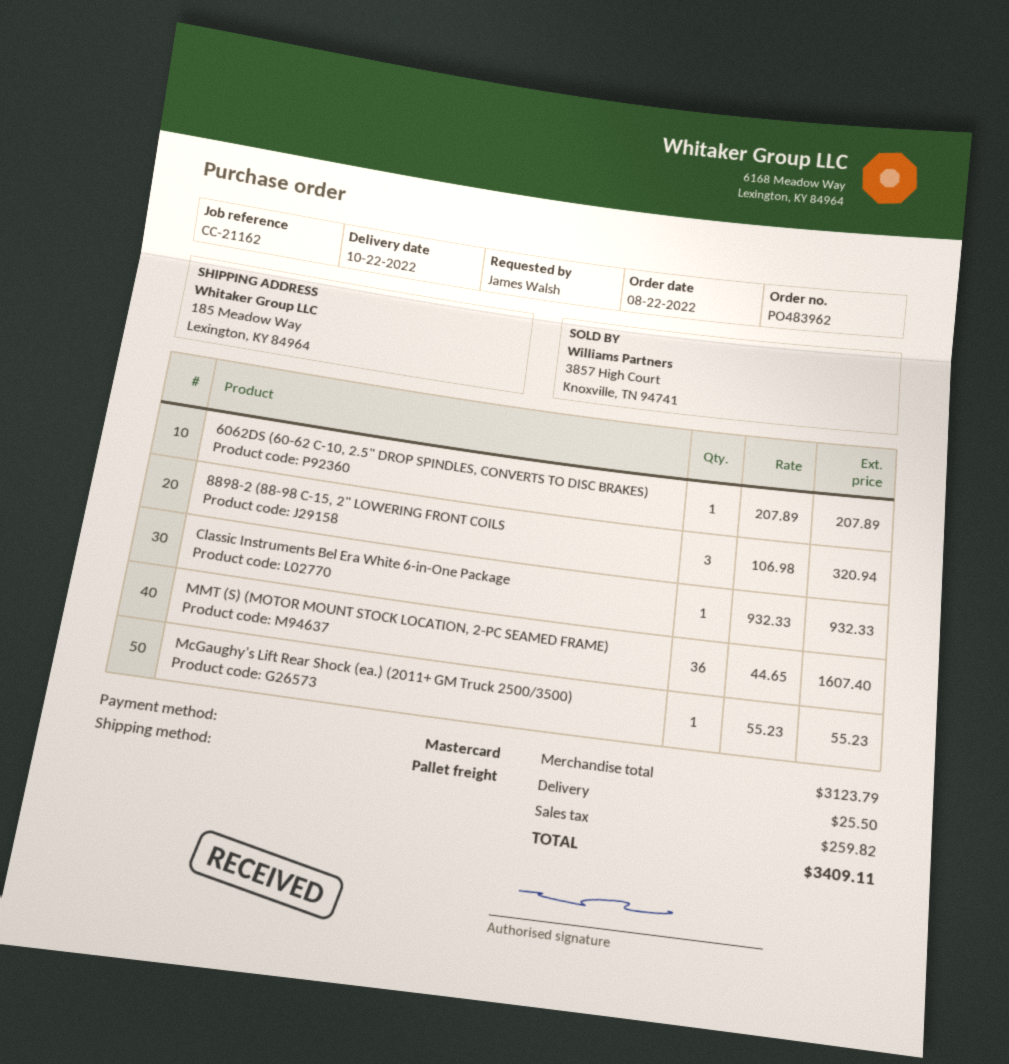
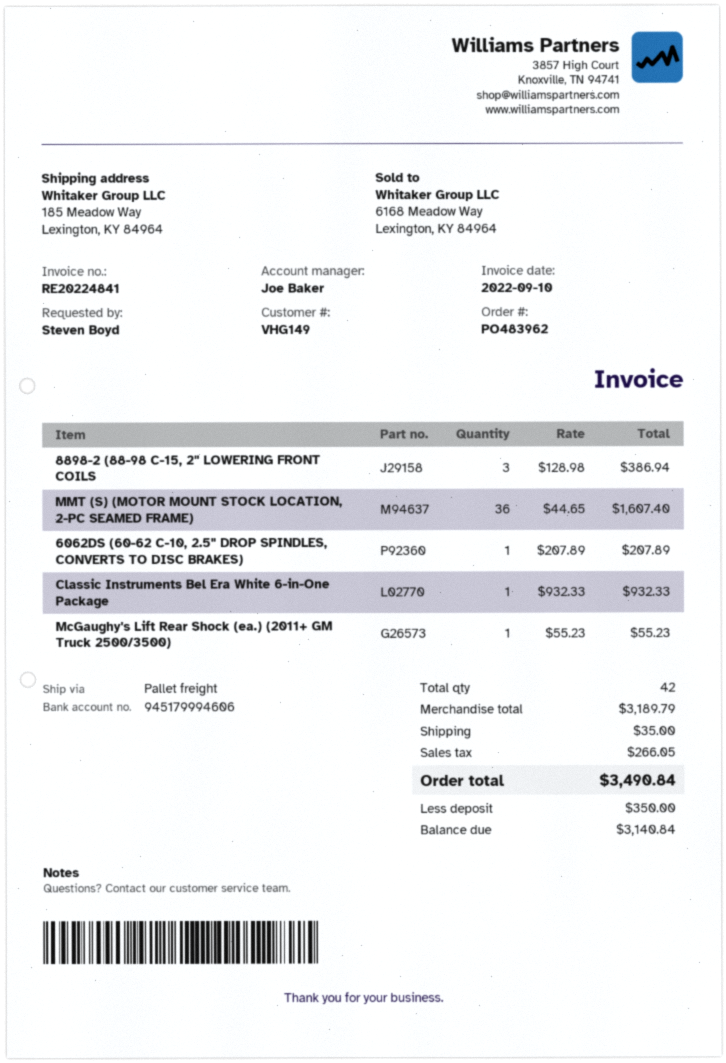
ordered by: James Walsh -> Steven Boyd
8898-2 (88-98 C-15, 2" LOWERING FRONT COILS: 3 x 106.98 = 320.94 -> 3 x 128.98 = 386.94
subtotal: 3123.79 -> 3189.79
shipping: 25.50 -> 35.00
tax: 259.82 -> 266.05
total: 3409.11 -> 3490.84

